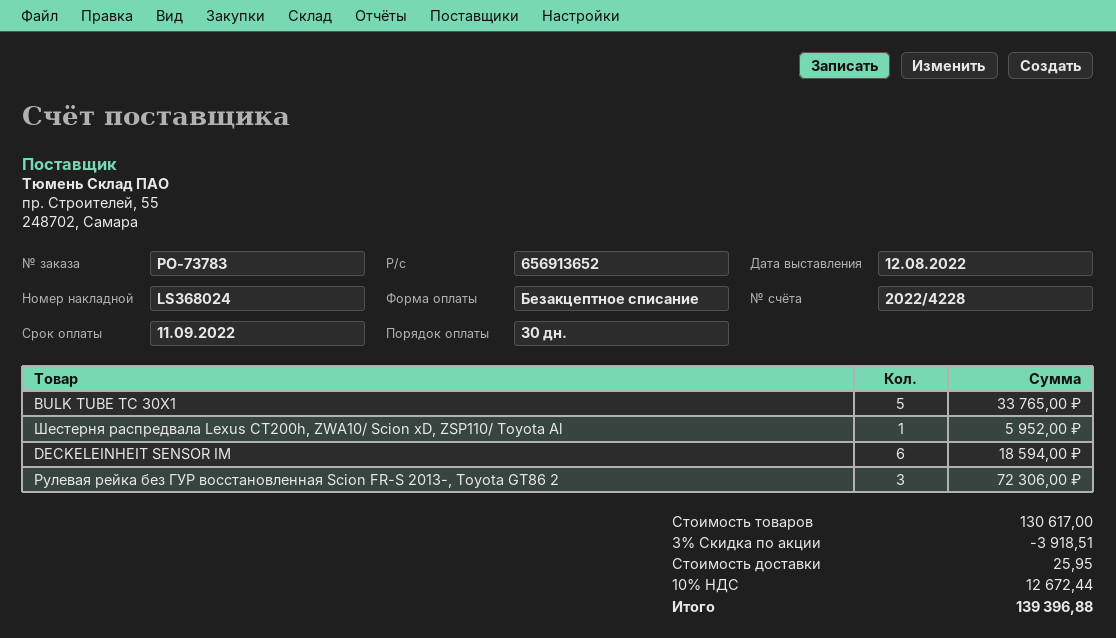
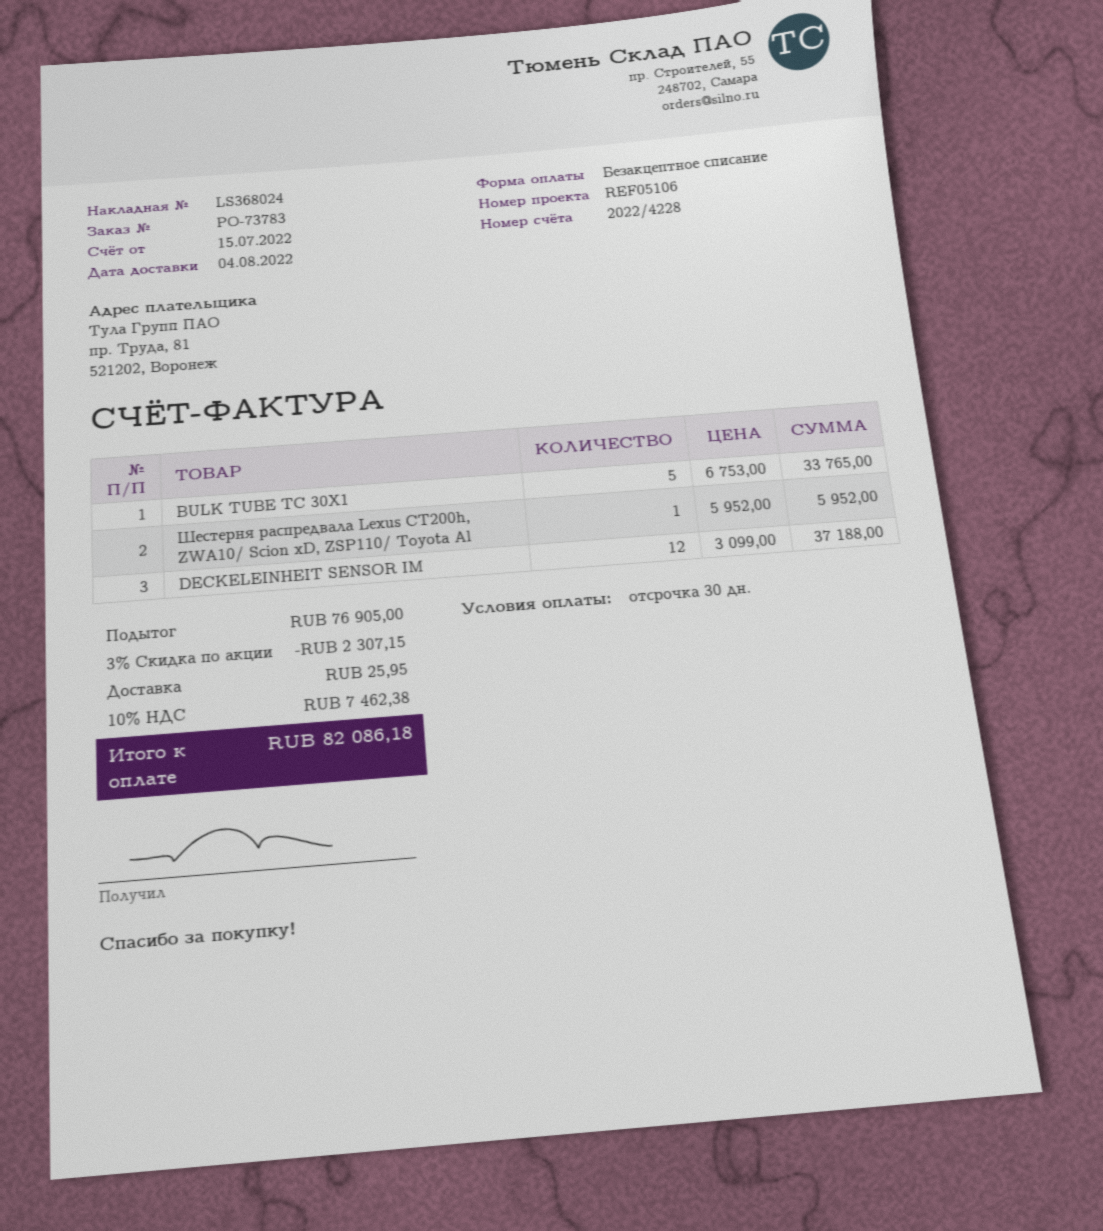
invoice date: 2022-08-12 -> 2022-07-15
DECKELEINHEIT SENSOR IM: 6 for 18594.00 -> 12 for 37188.00
Рулевая рейка без ГУР восстановленная Scion FR-S 2013-, Toyota GT86 2: 3 for 72306.00 -> none
subtotal: 130617.00 -> 76905.00
discount: 3% = 3918.51 -> 3% = 2307.15
tax: 10% = 12672.44 -> 10% = 7462.38
total: 139396.88 -> 82086.18

